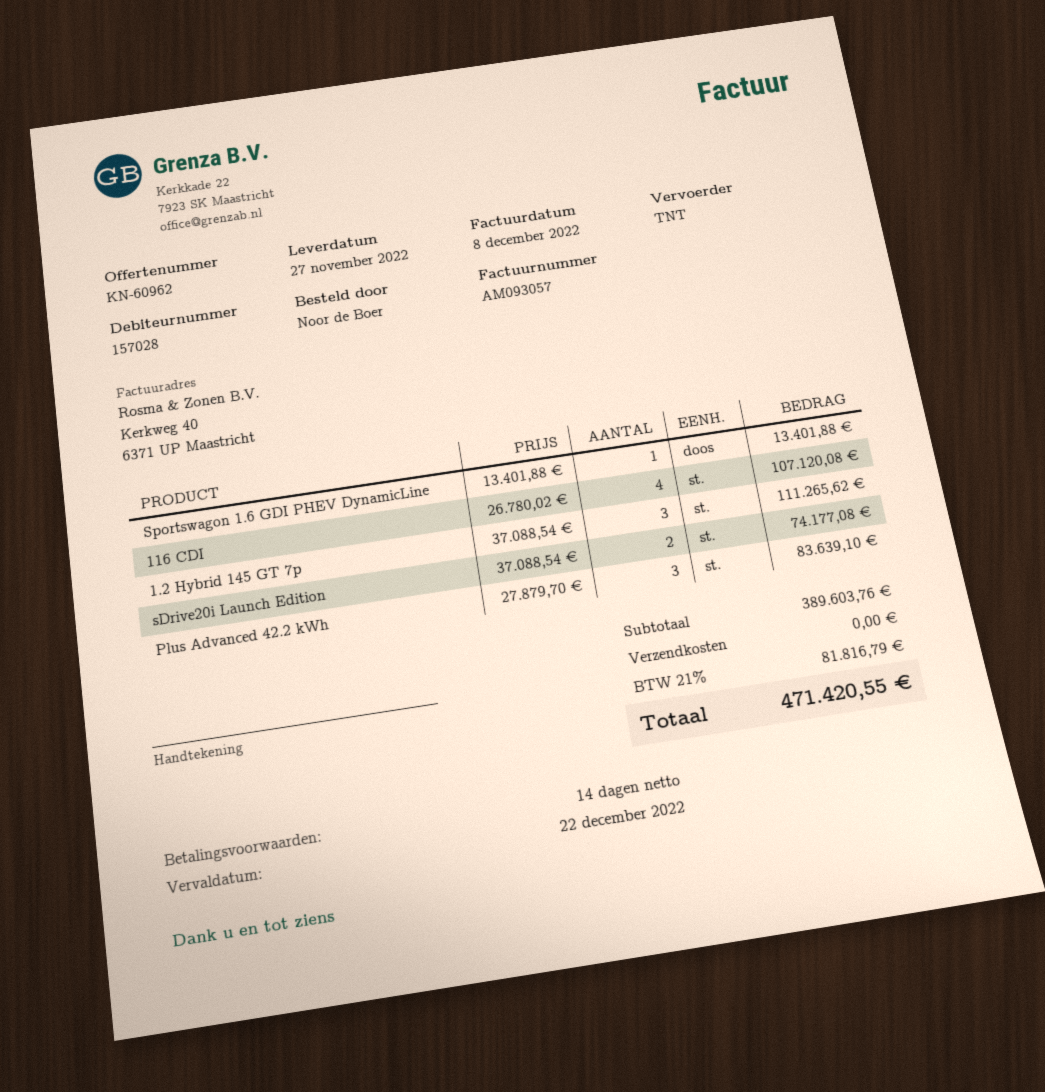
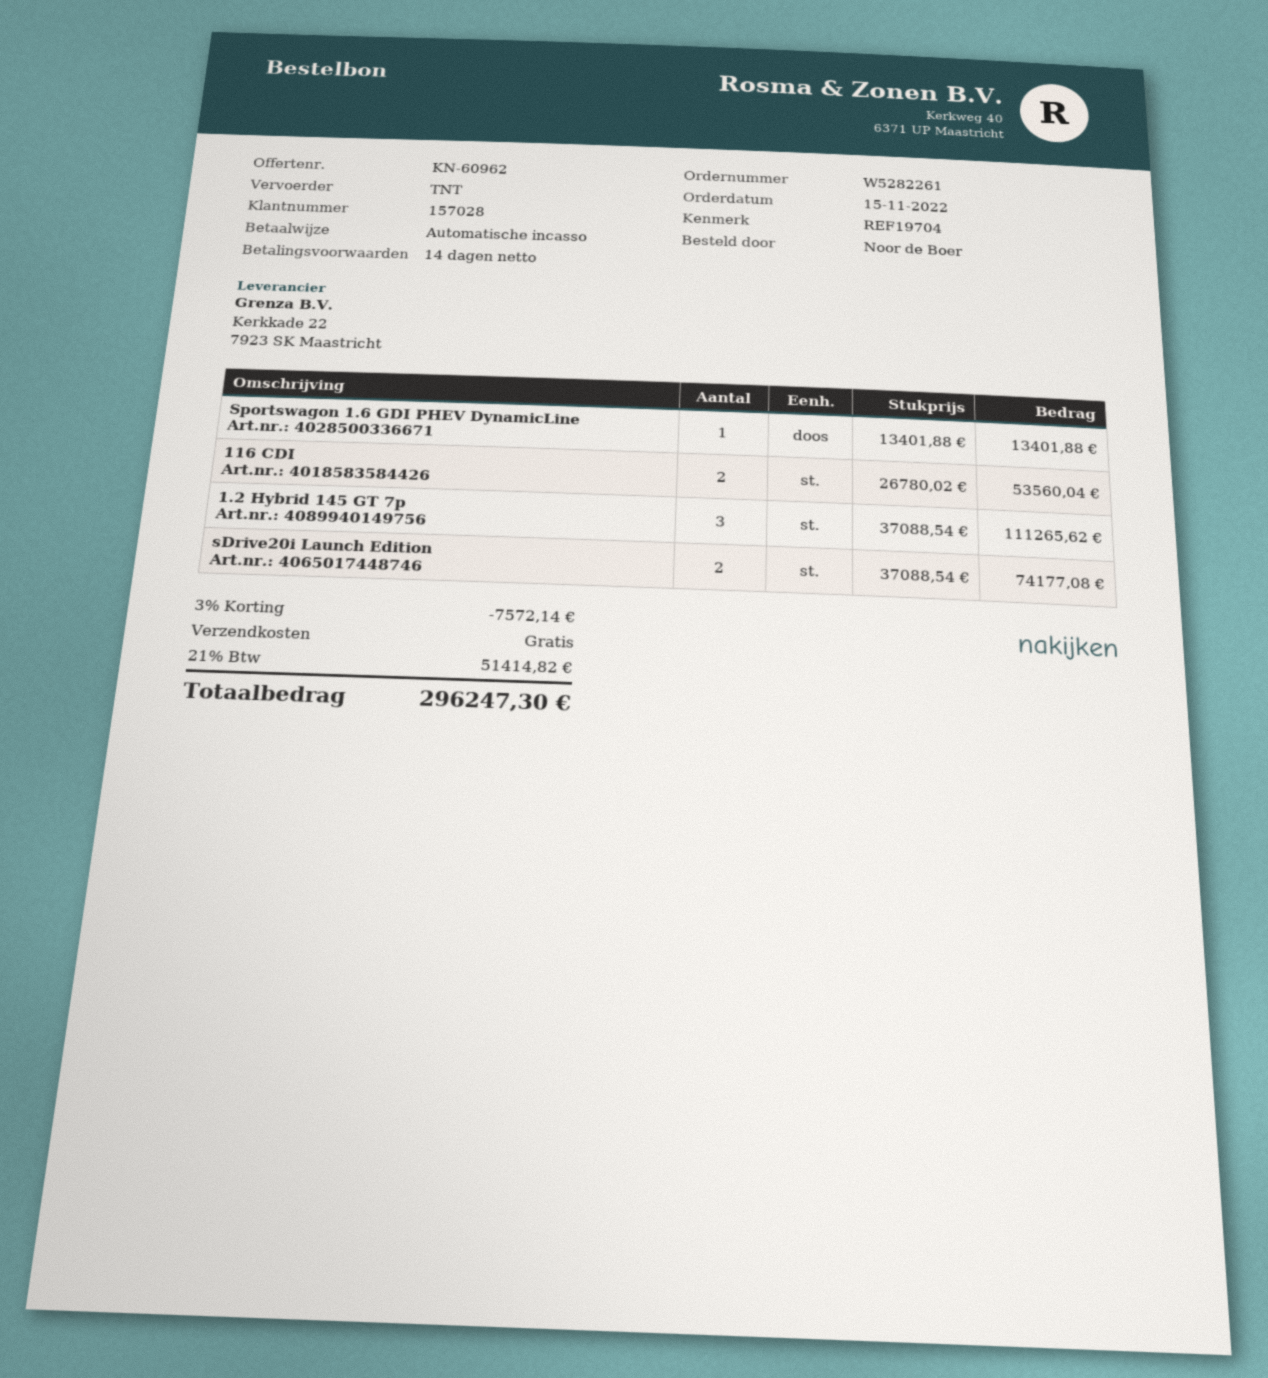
116 CDI: 4 x 26780.02 = 107120.08 -> 2 x 26780.02 = 53560.04
Plus Advanced 42.2 kWh: 3 x 27879.70 = 83639.10 -> none
discount: none -> 3% = 7572.14
tax: 21% = 81816.79 -> 21% = 51414.82
total: 471420.55 -> 296247.30

